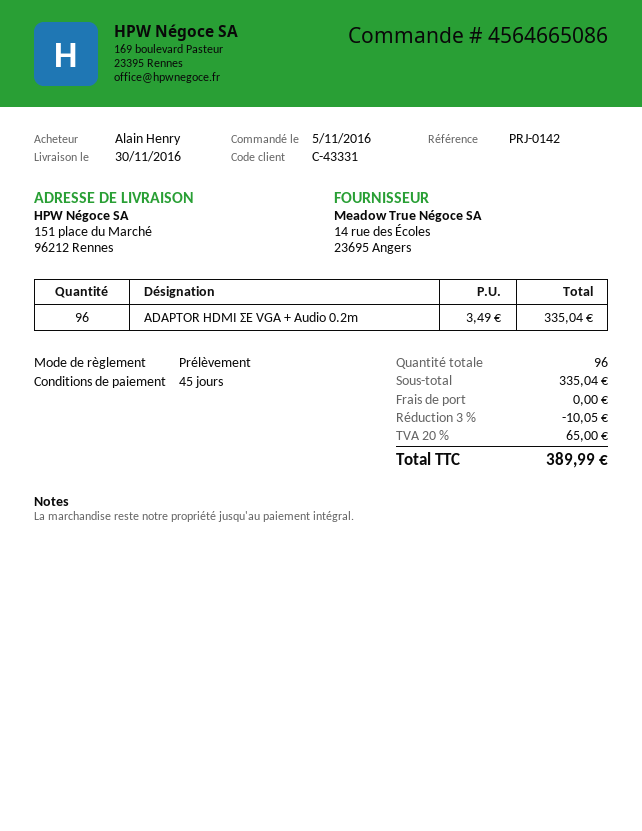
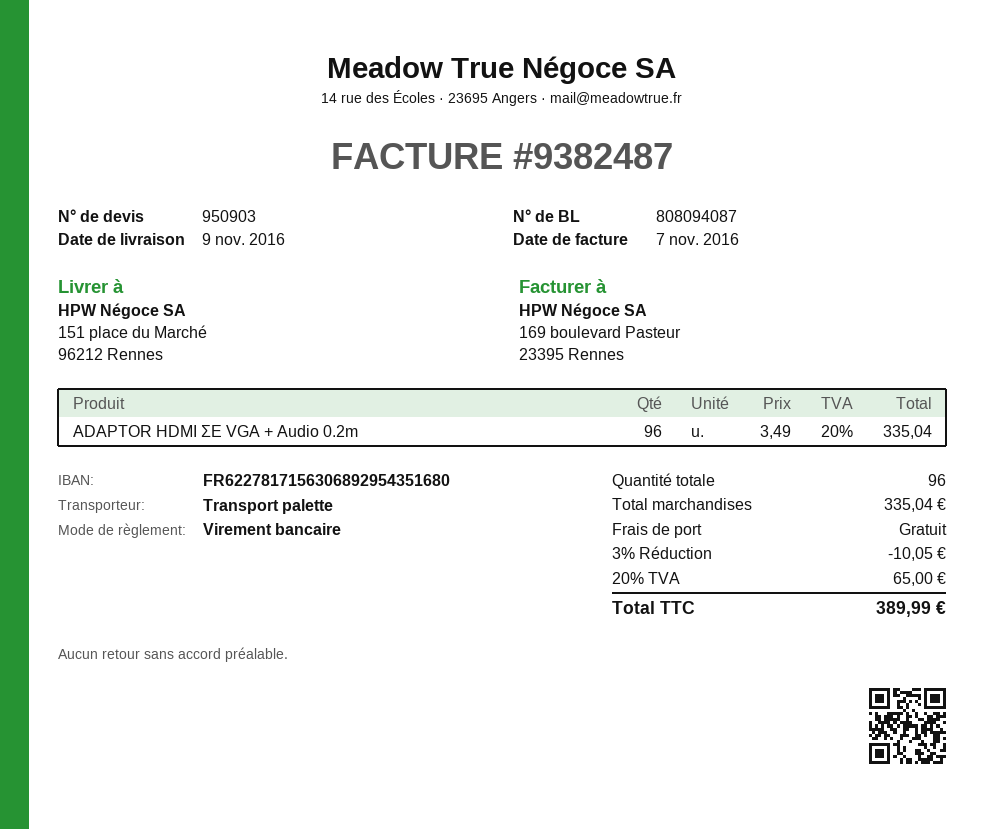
delivery date: 2016-11-30 -> 2016-11-09
payment method: direct debit -> bank transfer

